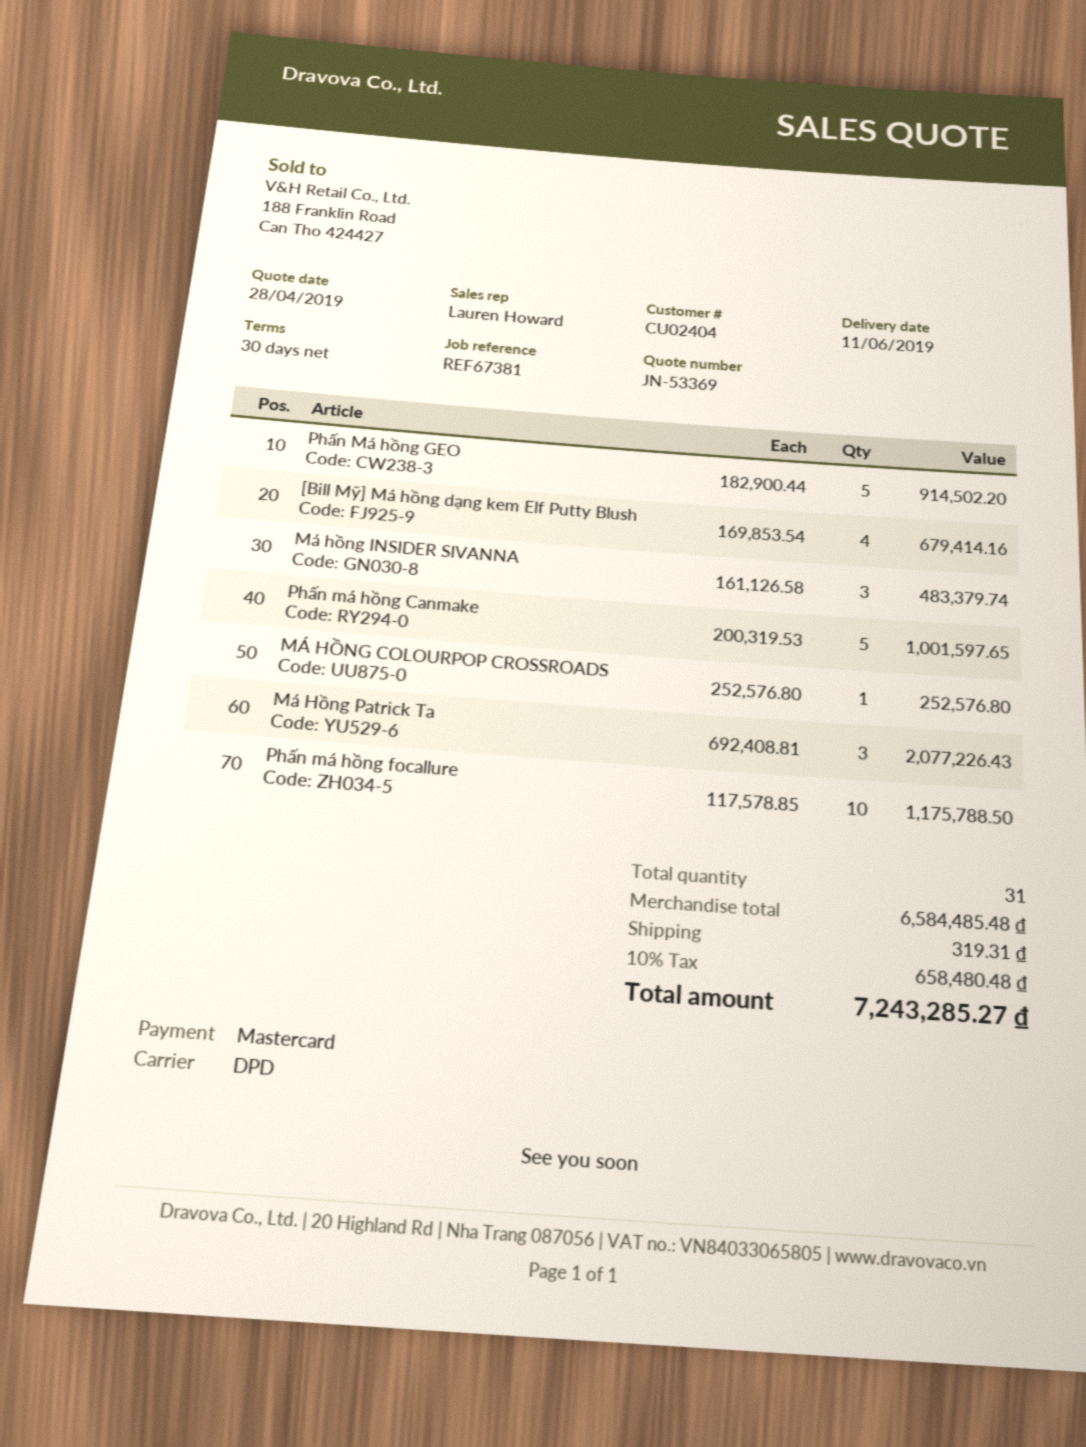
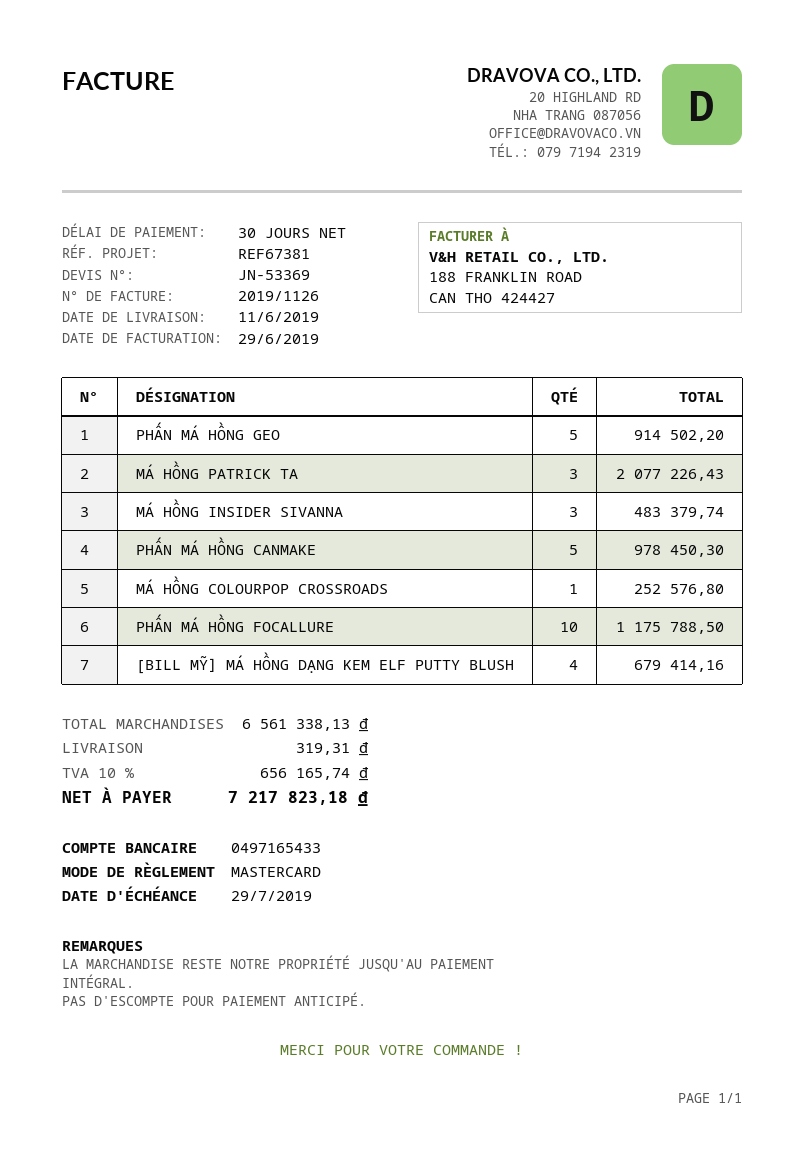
Phấn má hồng Canmake: 5 for 1001597.65 -> 5 for 978450.30
subtotal: 6584485.48 -> 6561338.13
tax: 10% = 658480.48 -> 10% = 656165.74
total: 7243285.27 -> 7217823.18

